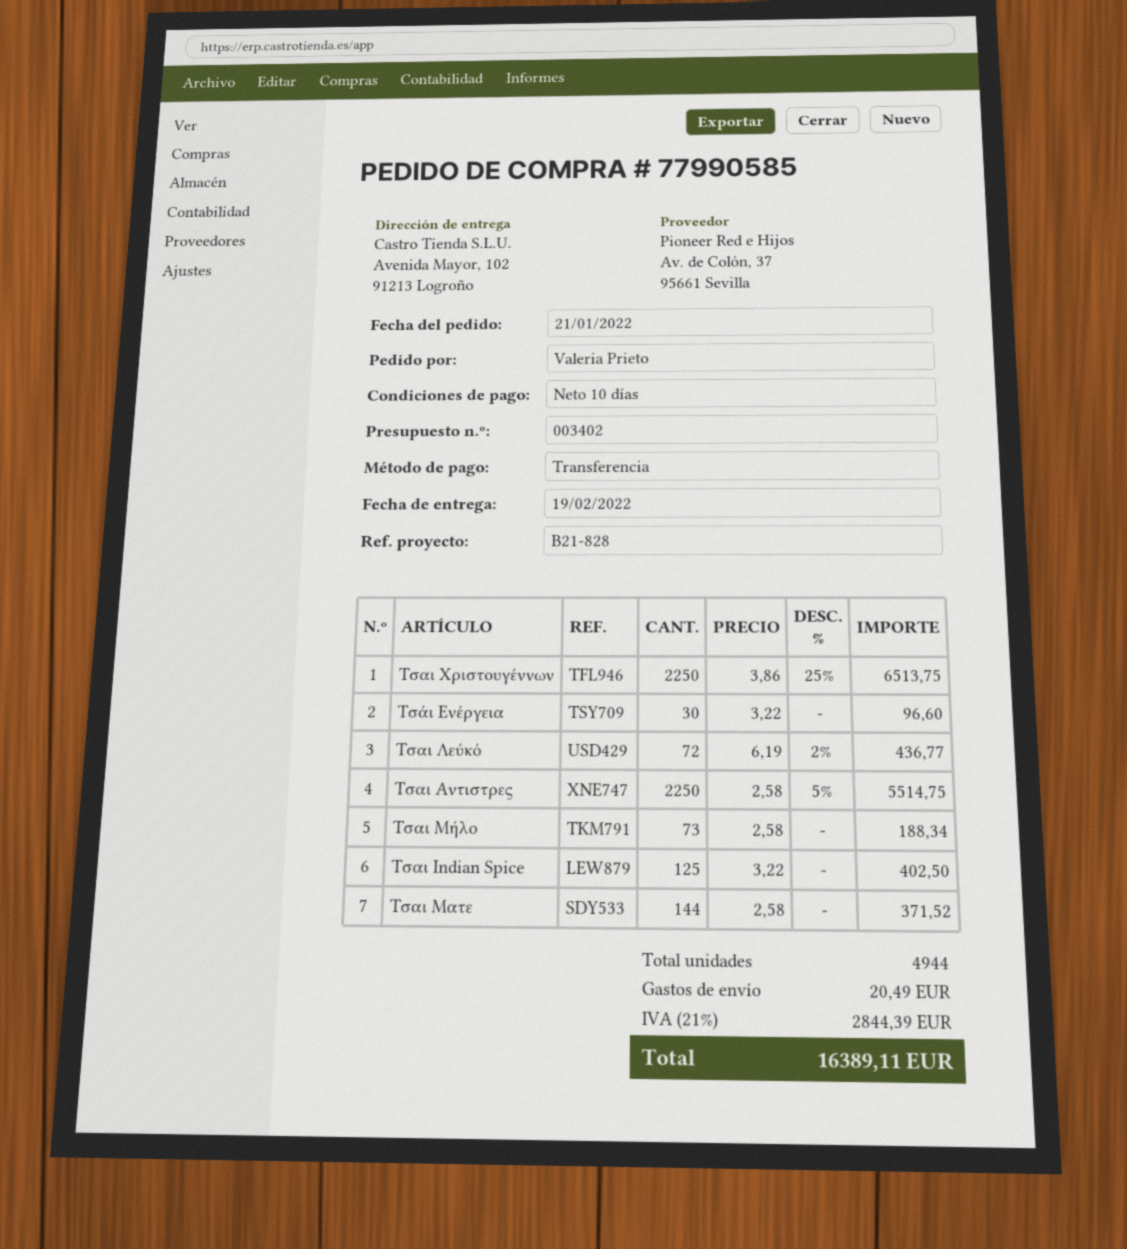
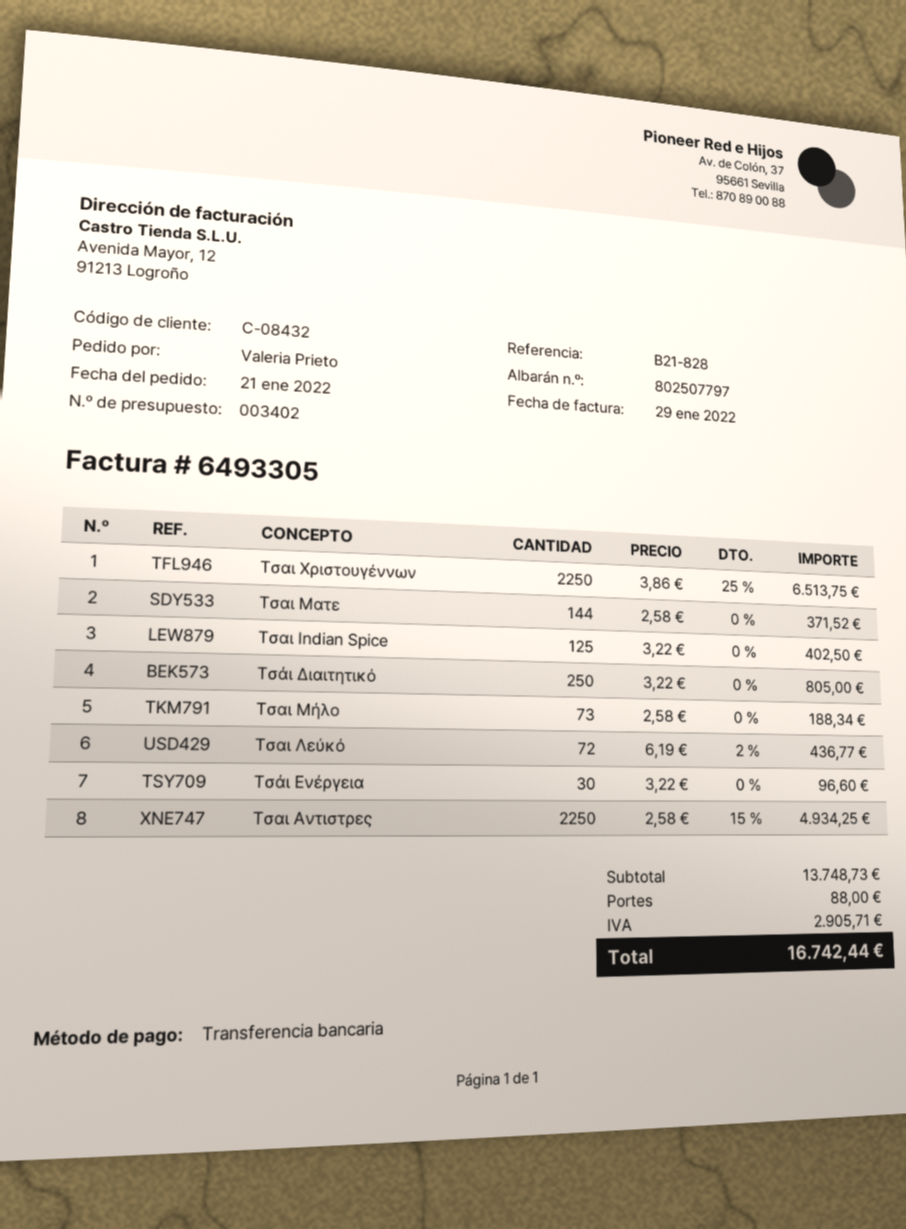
Τσαι Αντιστρες: 2250 x 2.58 - 5% = 5514.75 -> 2250 x 2.58 - 15% = 4934.25
Τσάι Διαιτητικό: none -> 250 x 3.22 = 805.00
shipping: 20.49 -> 88.00
tax: 2844.39 -> 2905.71
total: 16389.11 -> 16742.44

